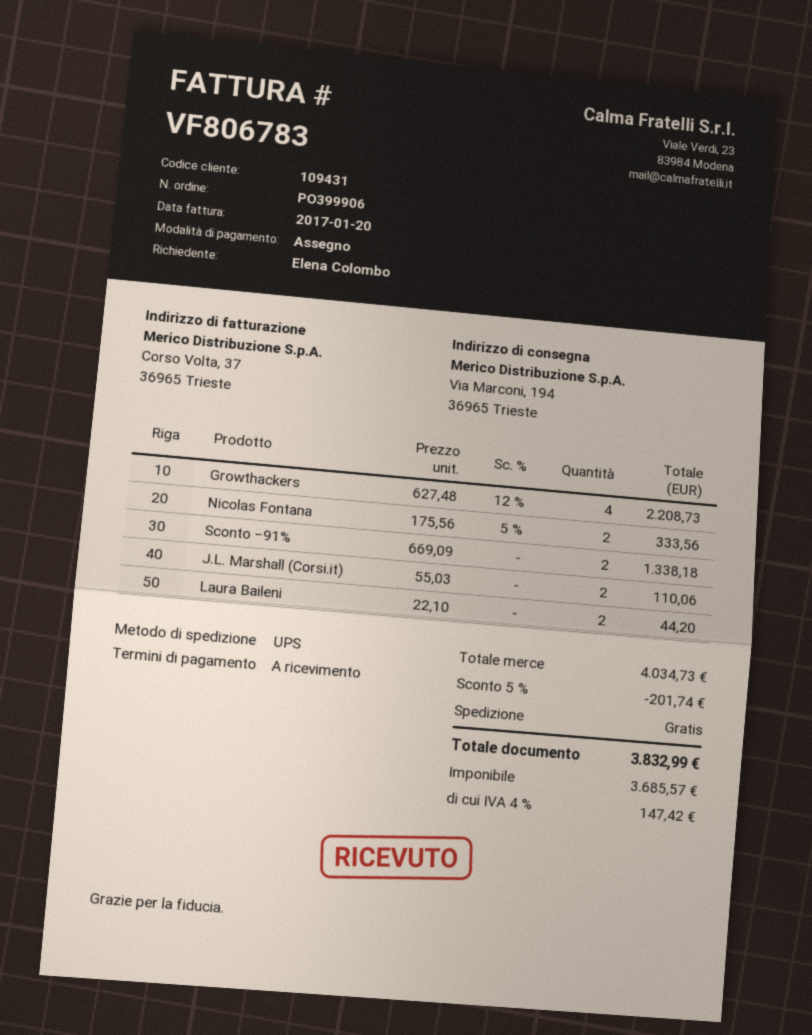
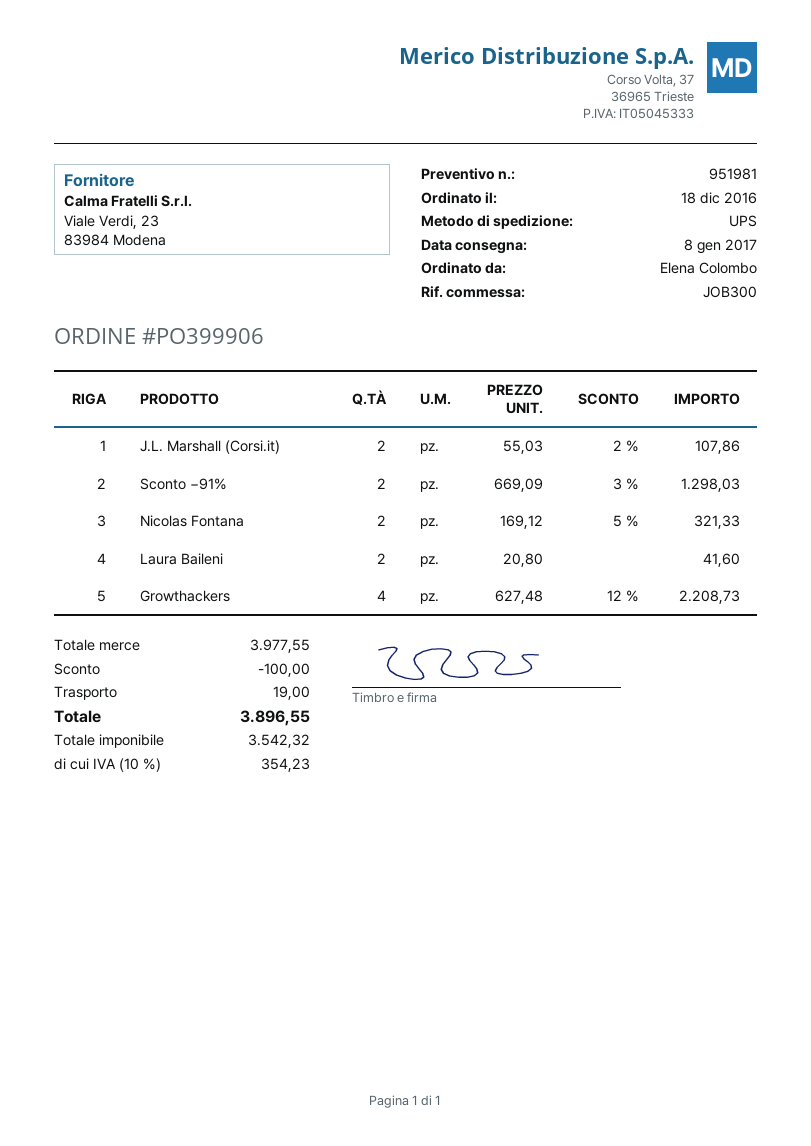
Nicolas Fontana: 2 x 175.56 - 5% = 333.56 -> 2 x 169.12 - 5% = 321.33
Sconto −91%: 2 x 669.09 = 1338.18 -> 2 x 669.09 - 3% = 1298.03
J.L. Marshall (Corsi.it): 2 x 55.03 = 110.06 -> 2 x 55.03 - 2% = 107.86
Laura Baileni: 2 x 22.10 = 44.20 -> 2 x 20.80 = 41.60
subtotal: 4034.73 -> 3977.55
discount: 201.74 -> 100.00
shipping: 0.00 -> 19.00
net: 3685.57 -> 3542.32
tax: 4% = 147.42 -> 10% = 354.23
total: 3832.99 -> 3896.55

